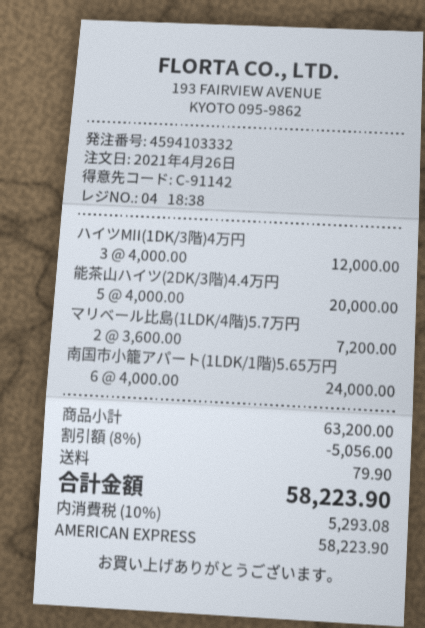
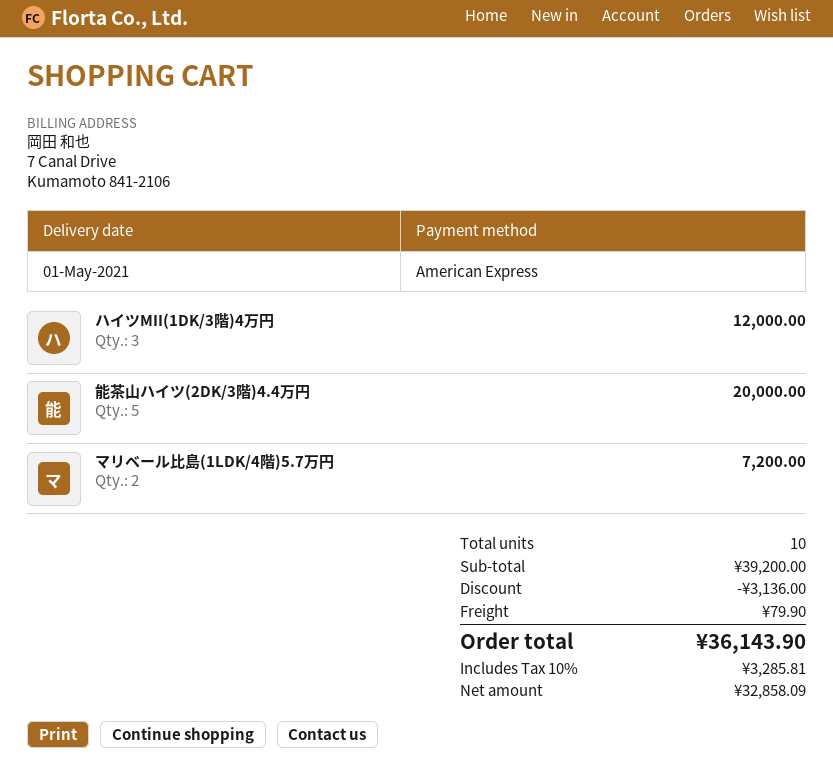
南国市小籠アパート(1LDK/1階)5.65万円: 6 for 24000.00 -> none
subtotal: 63200.00 -> 39200.00
discount: 5056.00 -> 3136.00
tax: 10% = 5293.08 -> 10% = 3285.81
total: 58223.90 -> 36143.90

